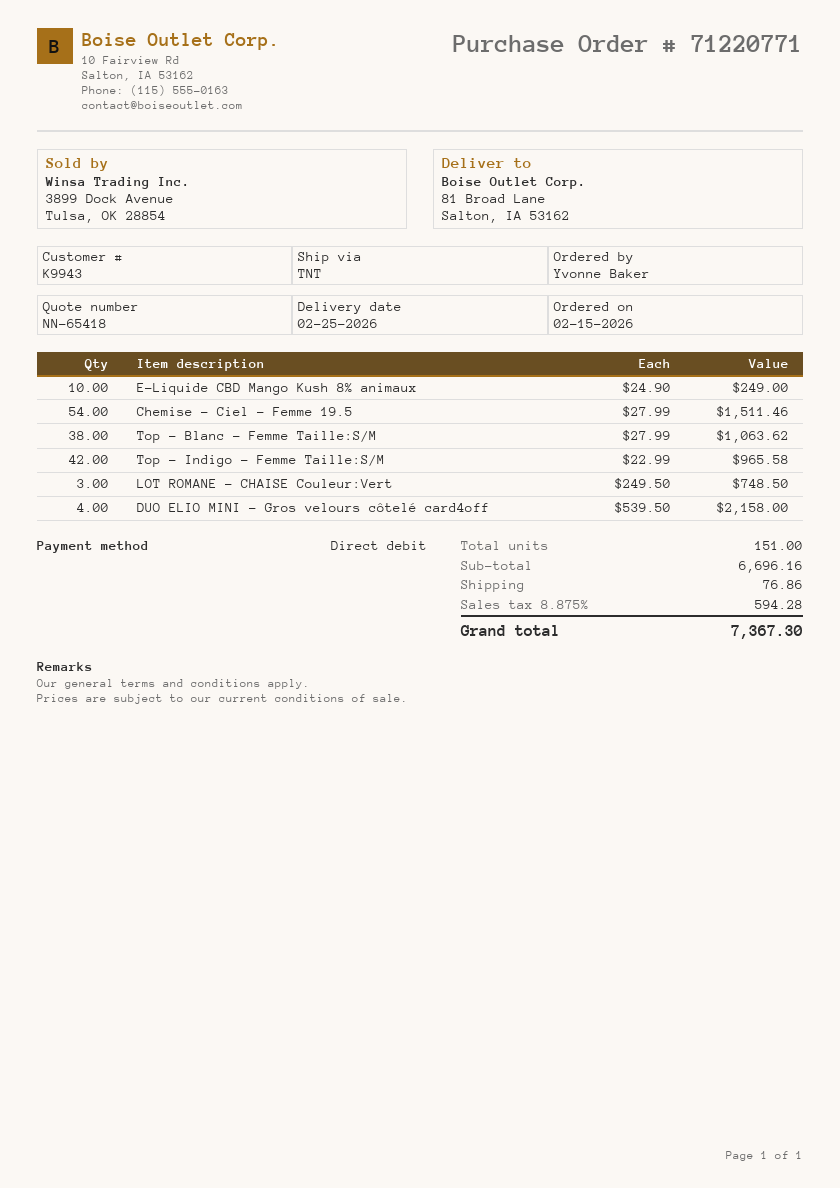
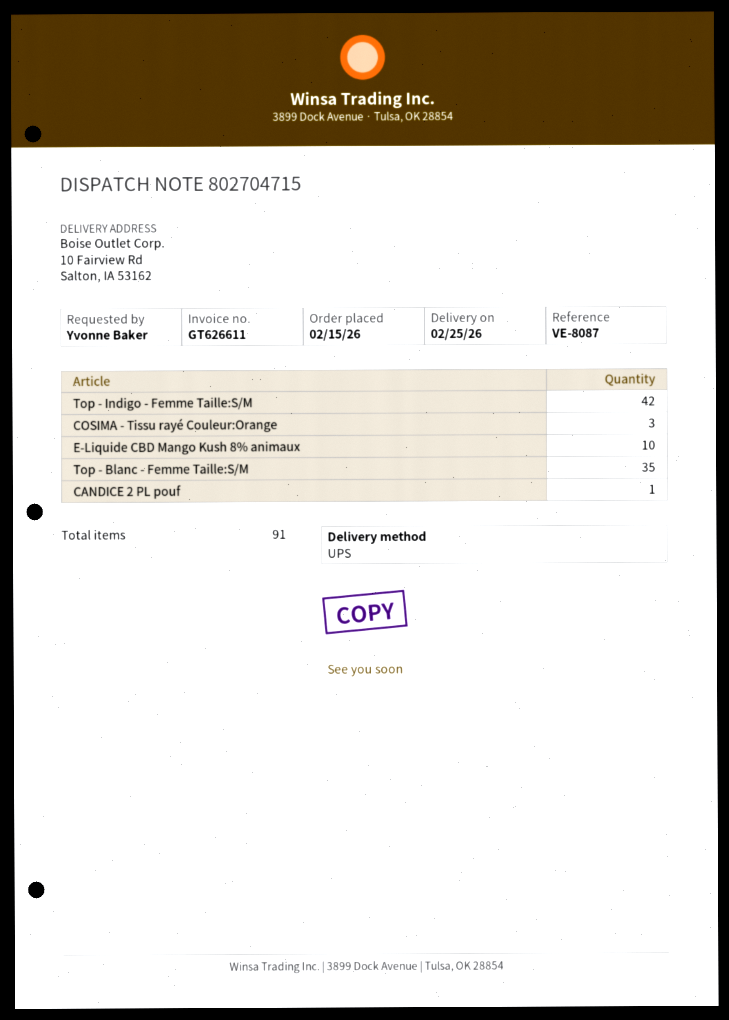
shipping method: TNT -> UPS
ship to: 81 Broad Lane, Salton, IA 53162 -> 10 Fairview Rd, Salton, IA 53162
Chemise - Ciel - Femme 19.5: 54 -> none
Top - Blanc - Femme Taille:S/M: 38 -> 35
LOT ROMANE - CHAISE Couleur:Vert: 3 -> none
DUO ELIO MINI - Gros velours côtelé card4off: 4 -> none
COSIMA - Tissu rayé Couleur:Orange: none -> 3
CANDICE 2 PL pouf: none -> 1
total quantity: 151 -> 91

